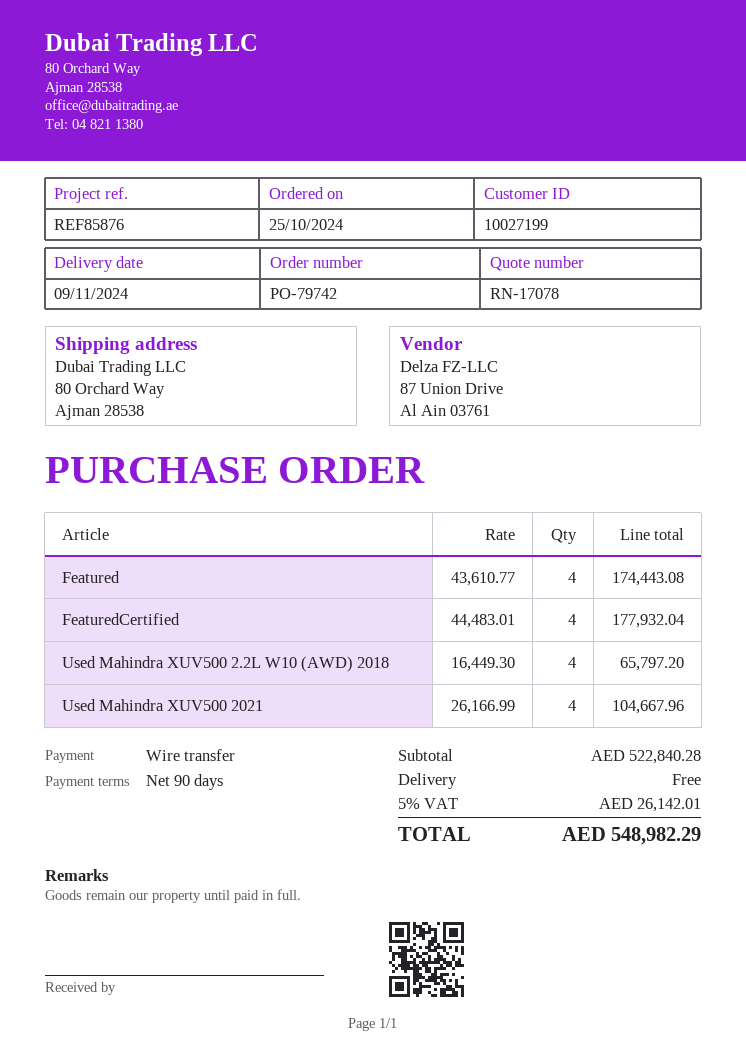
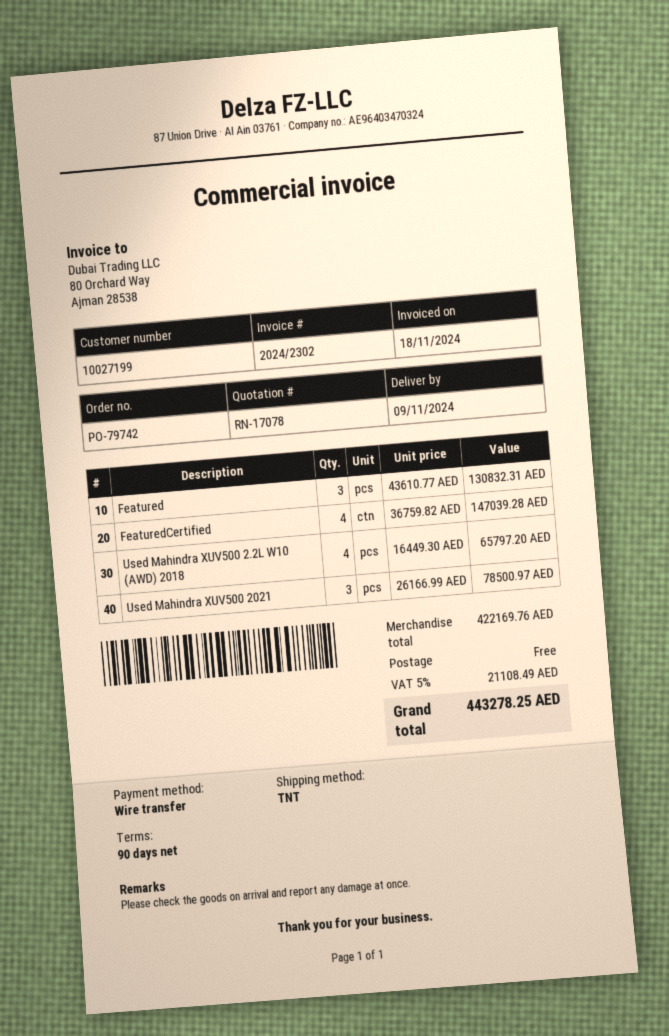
Featured: 4 x 43610.77 = 174443.08 -> 3 x 43610.77 = 130832.31
FeaturedCertified: 4 x 44483.01 = 177932.04 -> 4 x 36759.82 = 147039.28
Used Mahindra XUV500 2021: 4 x 26166.99 = 104667.96 -> 3 x 26166.99 = 78500.97
subtotal: 522840.28 -> 422169.76
tax: 5% = 26142.01 -> 5% = 21108.49
total: 548982.29 -> 443278.25

